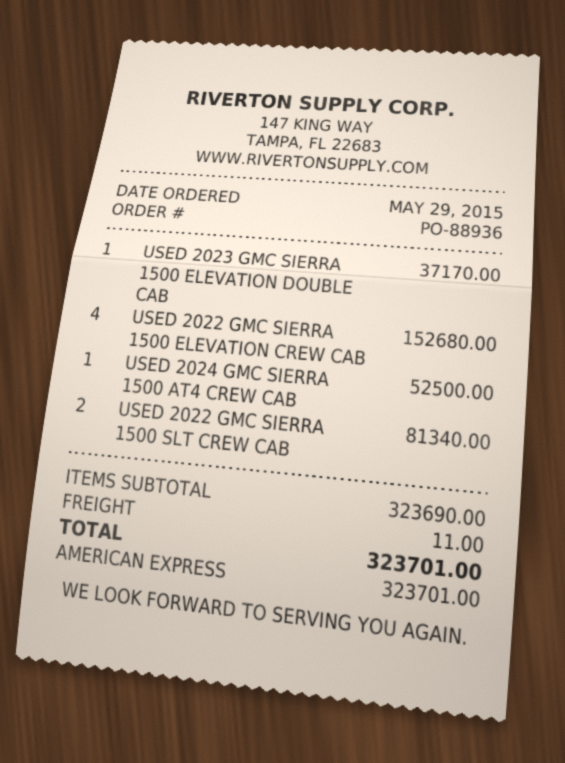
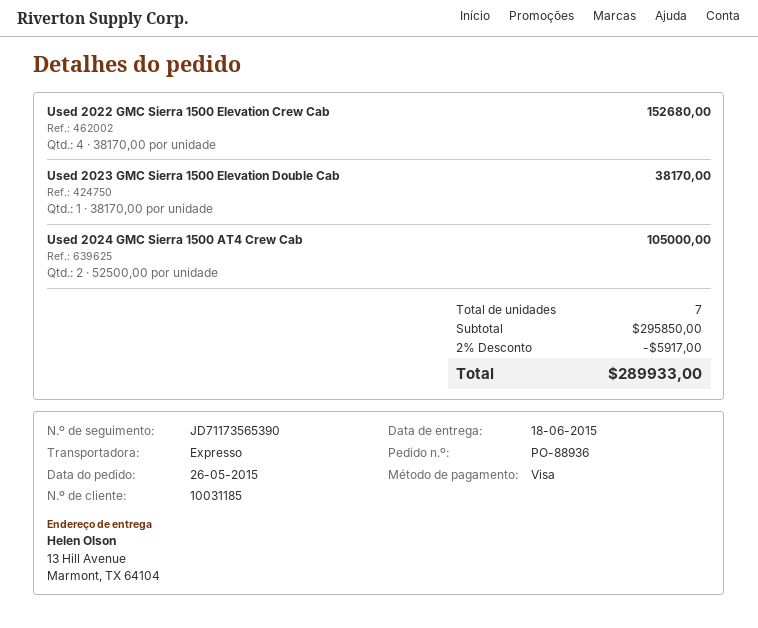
order date: 2015-05-29 -> 2015-05-26
payment method: American Express -> Visa
USED 2023 GMC SIERRA 1500 ELEVATION DOUBLE CAB: 1 for 37170.00 -> 1 for 38170.00
USED 2024 GMC SIERRA 1500 AT4 CREW CAB: 1 for 52500.00 -> 2 for 105000.00
USED 2022 GMC SIERRA 1500 SLT CREW CAB: 2 for 81340.00 -> none
subtotal: 323690.00 -> 295850.00
discount: none -> 2% = 5917.00
shipping: 11.00 -> none
total: 323701.00 -> 289933.00

